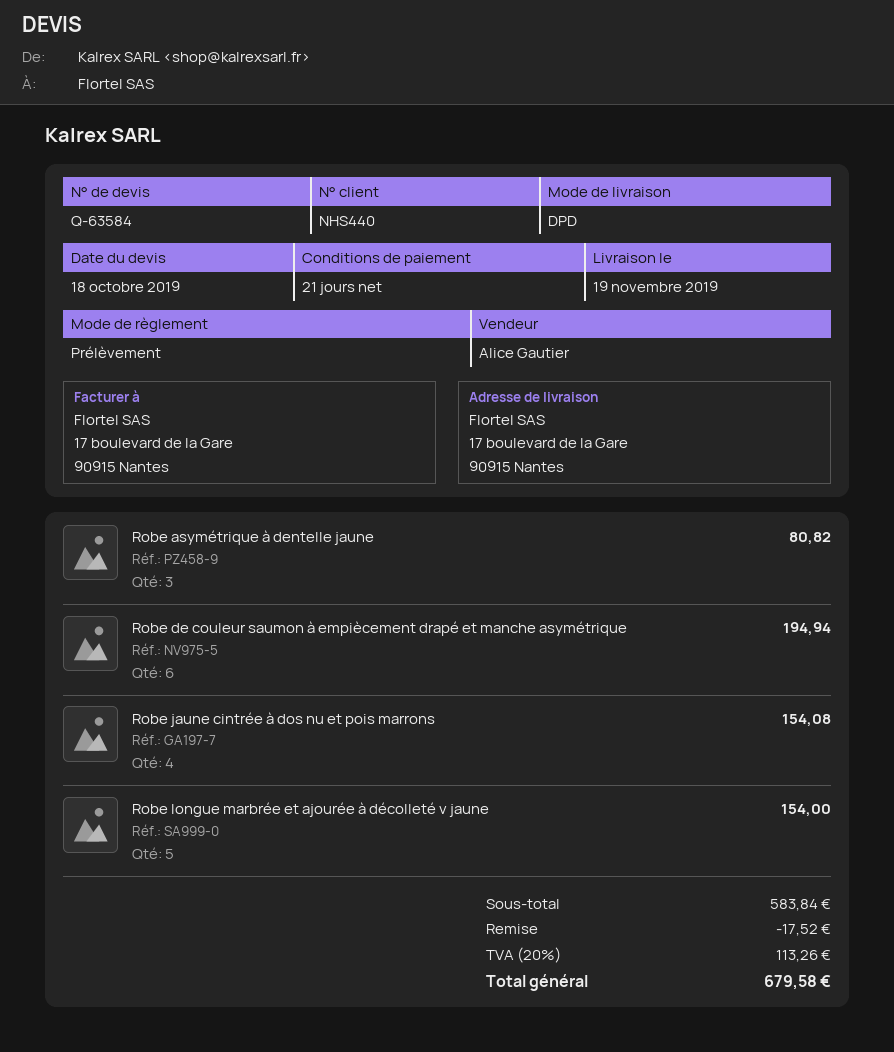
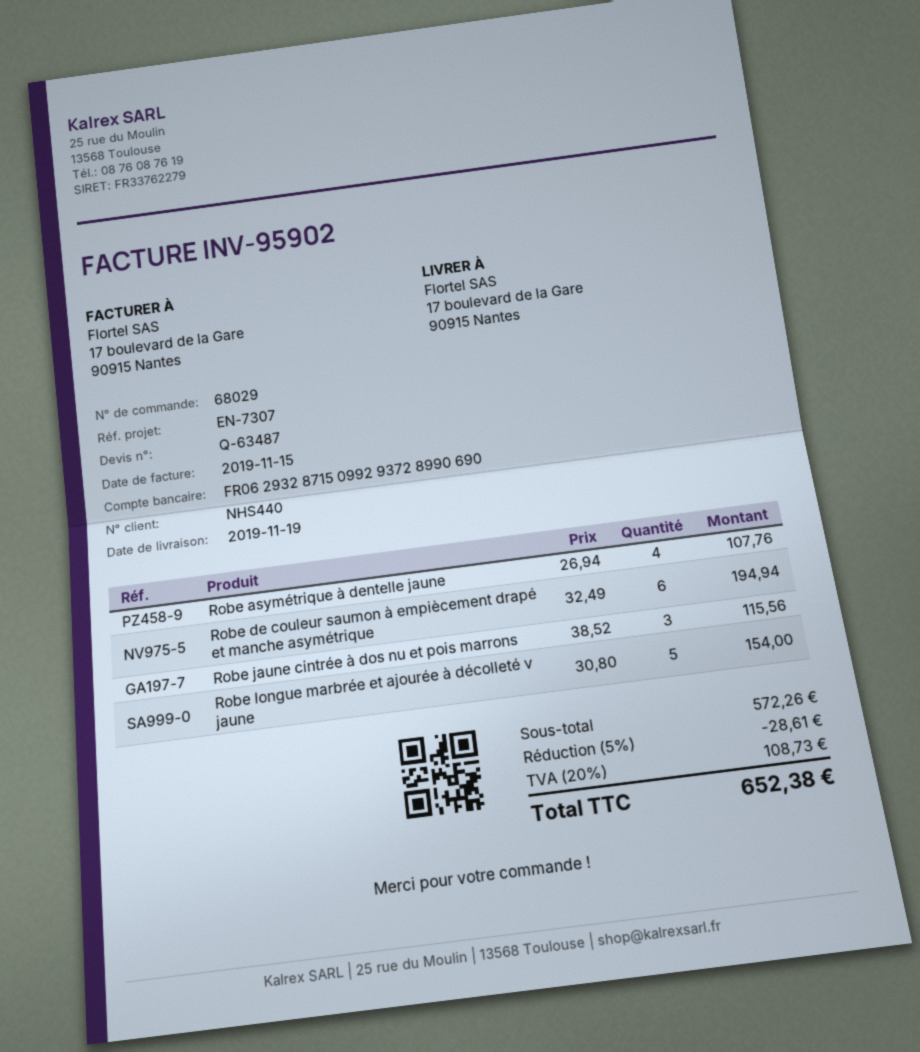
quote number: Q-63584 -> Q-63487
Robe asymétrique à dentelle jaune: 3 for 80.82 -> 4 for 107.76
Robe jaune cintrée à dos nu et pois marrons: 4 for 154.08 -> 3 for 115.56
subtotal: 583.84 -> 572.26
discount: 17.52 -> 28.61
tax: 20% = 113.26 -> 20% = 108.73
total: 679.58 -> 652.38

